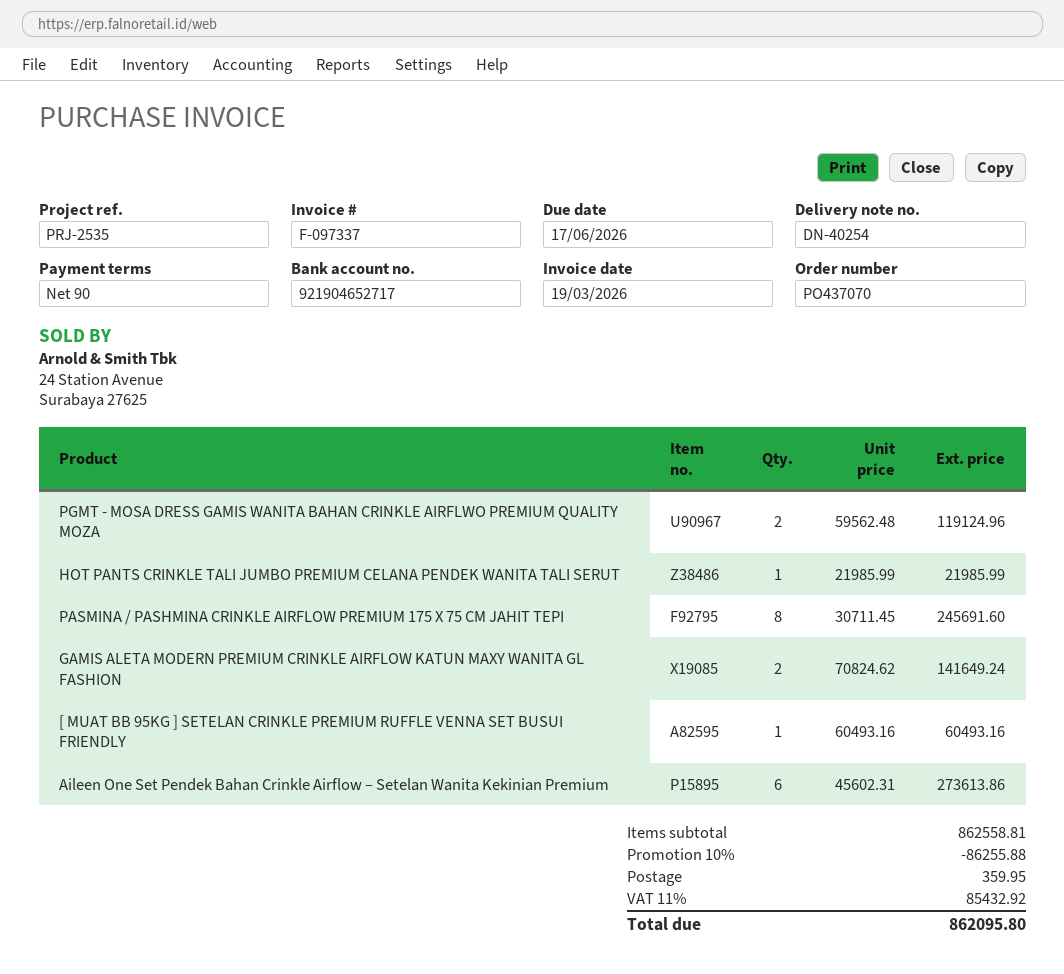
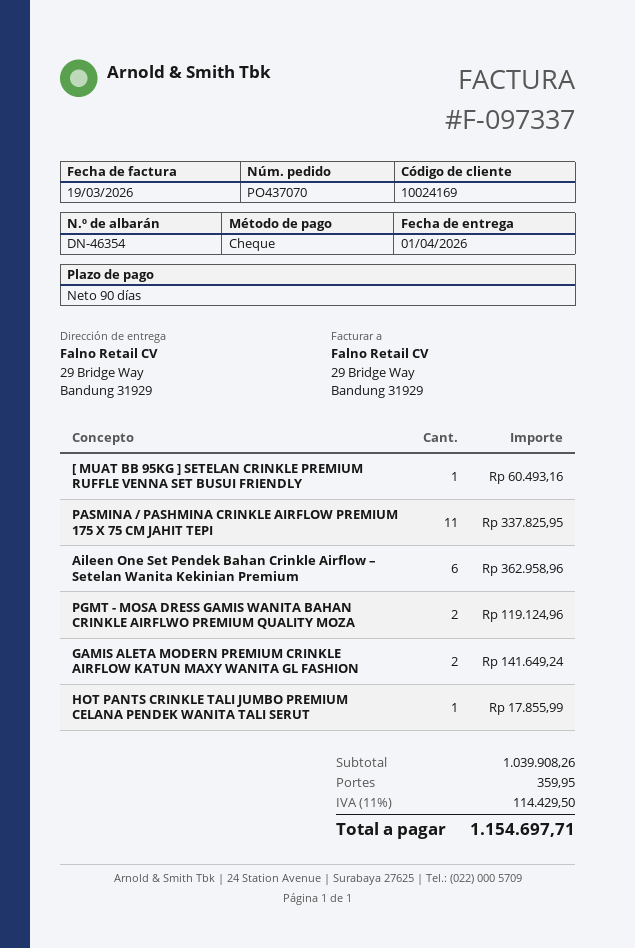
delivery note number: DN-40254 -> DN-46354
HOT PANTS CRINKLE TALI JUMBO PREMIUM CELANA PENDEK WANITA TALI SERUT: 1 for 21985.99 -> 1 for 17855.99
PASMINA / PASHMINA CRINKLE AIRFLOW PREMIUM 175 X 75 CM JAHIT TEPI: 8 for 245691.60 -> 11 for 337825.95
Aileen One Set Pendek Bahan Crinkle Airflow – Setelan Wanita Kekinian Premium: 6 for 273613.86 -> 6 for 362958.96
subtotal: 862558.81 -> 1039908.26
discount: 10% = 86255.88 -> none
tax: 11% = 85432.92 -> 11% = 114429.50
total: 862095.80 -> 1154697.71

